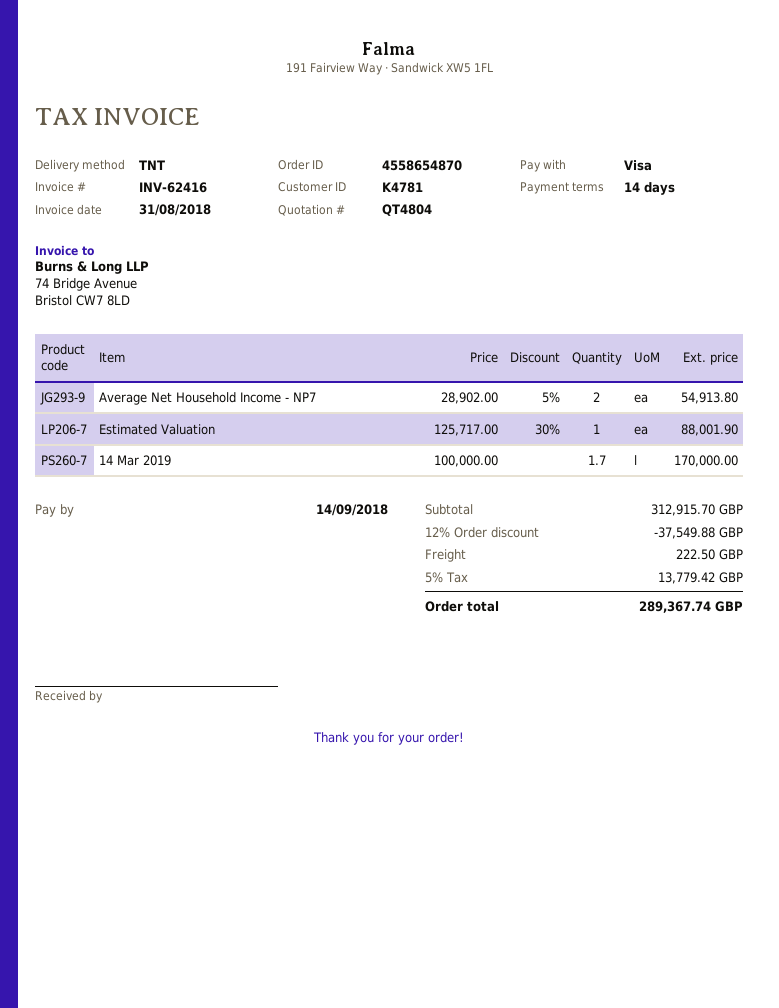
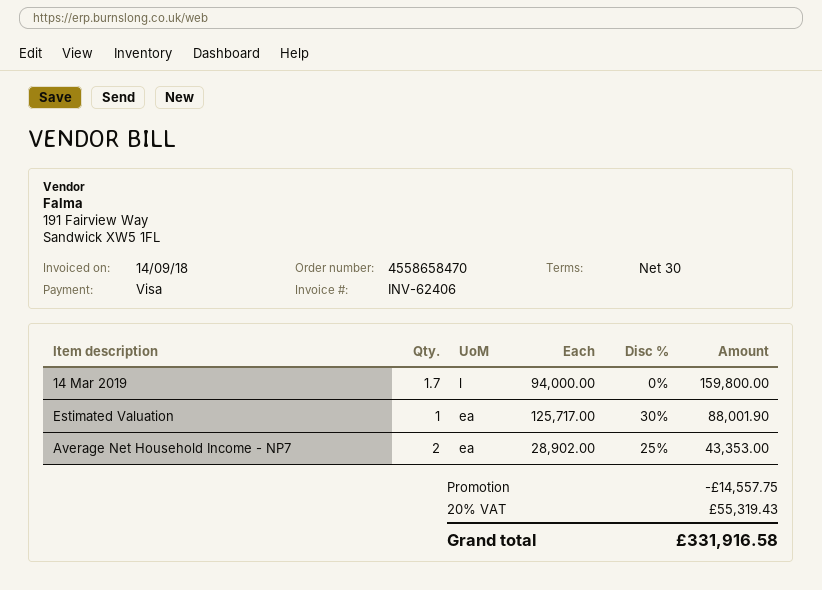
order number: 4558654870 -> 4558658470
invoice number: INV-62416 -> INV-62406
invoice date: 2018-08-31 -> 2018-09-14
payment terms: 14 days -> 30 days
Average Net Household Income - NP7: 2 x 28902.00 - 5% = 54913.80 -> 2 x 28902.00 - 25% = 43353.00
14 Mar 2019: 1.7 x 100000.00 = 170000.00 -> 1.7 x 94000.00 = 159800.00
discount: 37549.88 -> 14557.75
shipping: 222.50 -> none
tax: 5% = 13779.42 -> 20% = 55319.43
total: 289367.74 -> 331916.58

